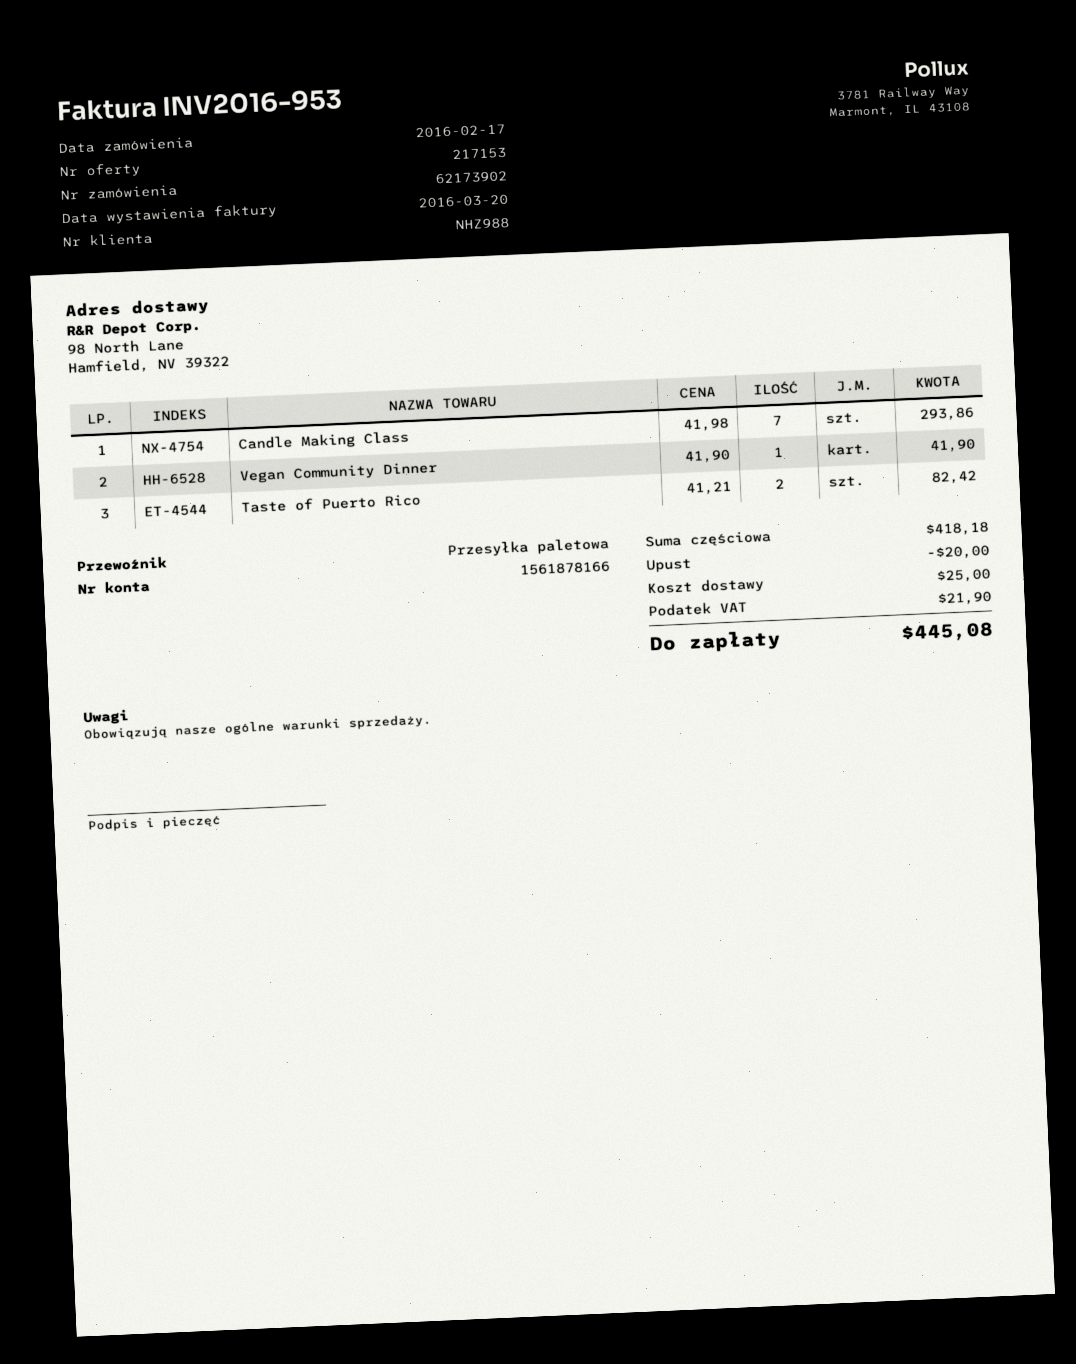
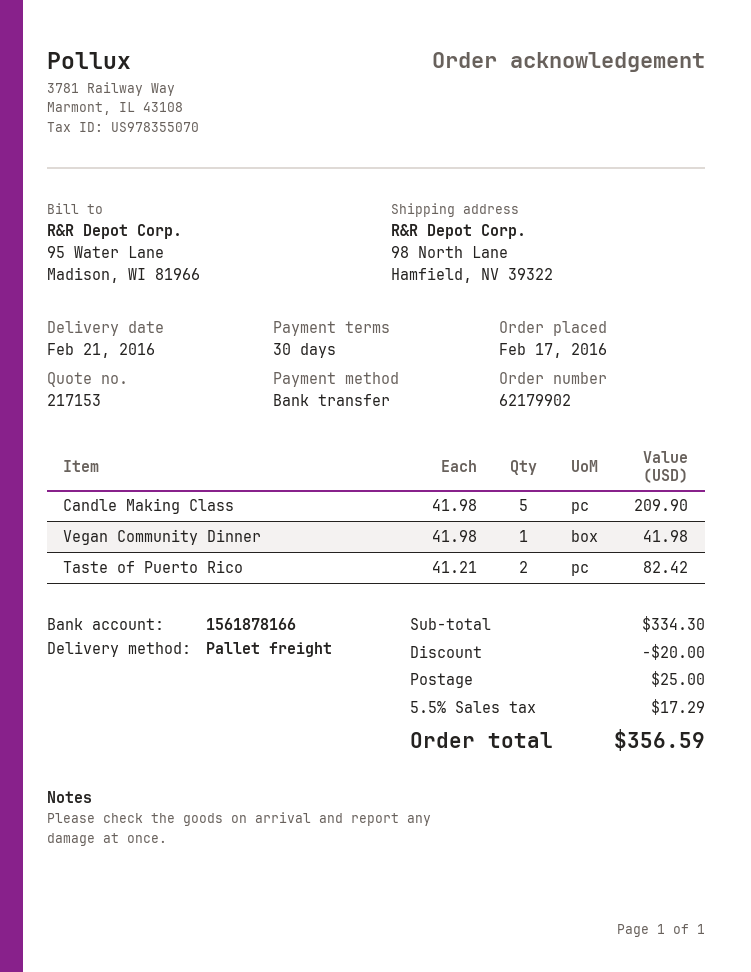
order number: 62173902 -> 62179902
Candle Making Class: 7 x 41.98 = 293.86 -> 5 x 41.98 = 209.90
Vegan Community Dinner: 1 x 41.90 = 41.90 -> 1 x 41.98 = 41.98
subtotal: 418.18 -> 334.30
tax: 21.90 -> 17.29
total: 445.08 -> 356.59

